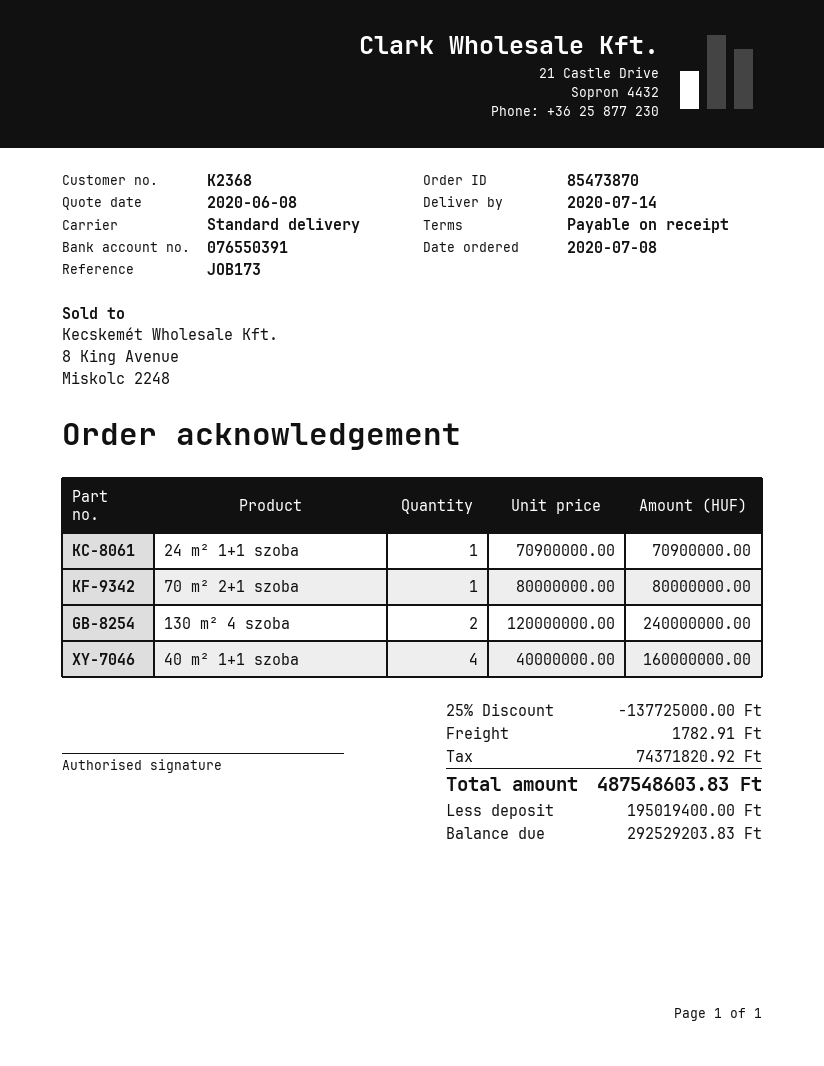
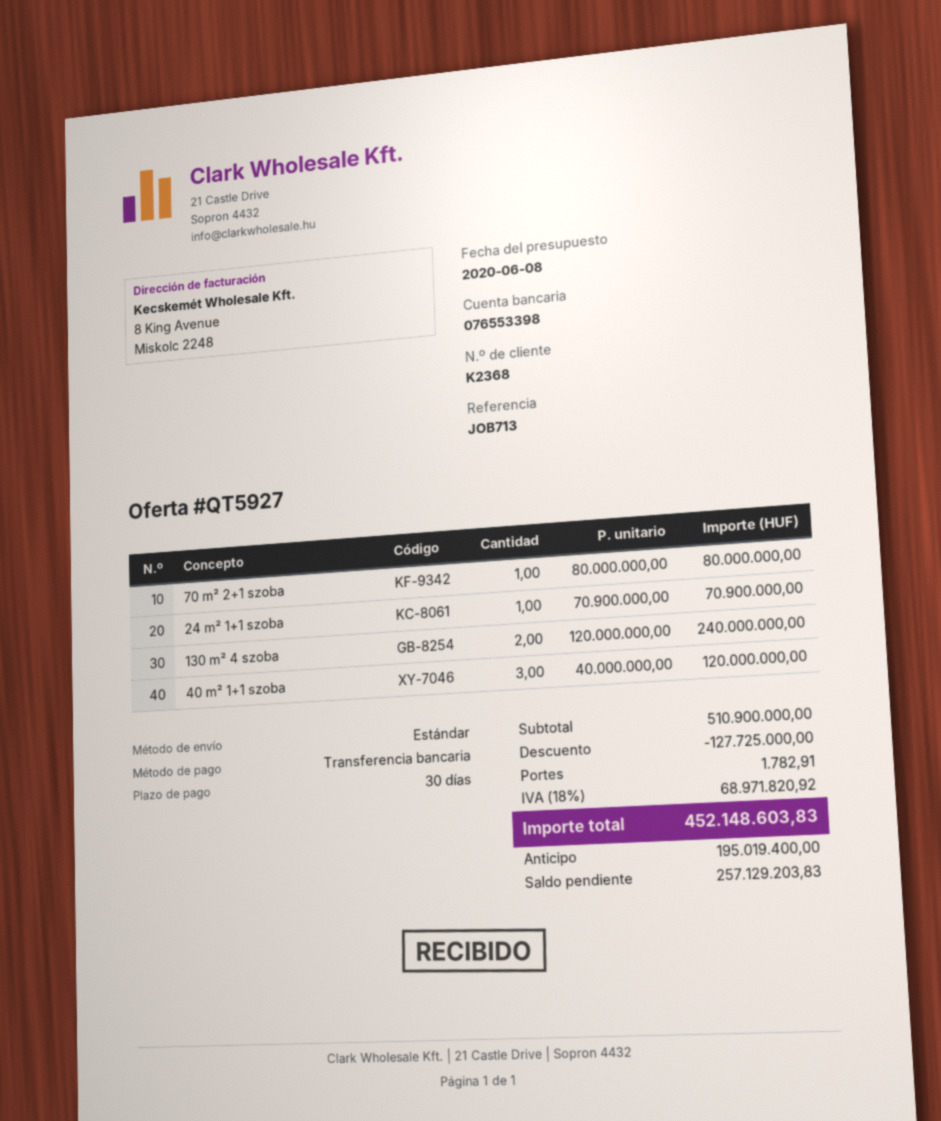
payment terms: on receipt -> 30 days
reference: JOB173 -> JOB713
bank account: 076550391 -> 076553398
40 m² 1+1 szoba: 4 x 40000000.00 = 160000000.00 -> 3 x 40000000.00 = 120000000.00
discount: 137725000.00 -> 127725000.00
tax: 74371820.92 -> 68971820.92
total: 487548603.83 -> 452148603.83
balance: 292529203.83 -> 257129203.83

